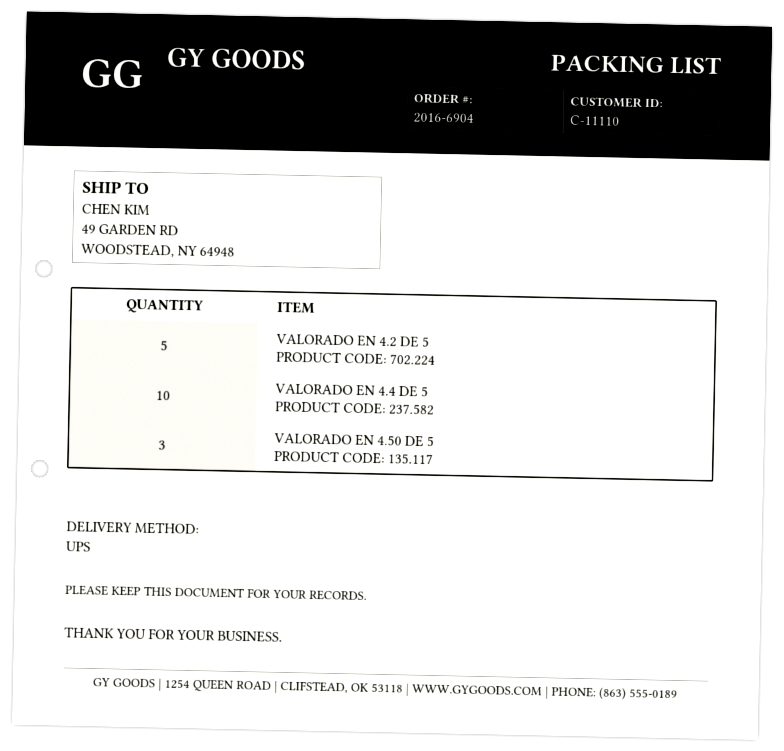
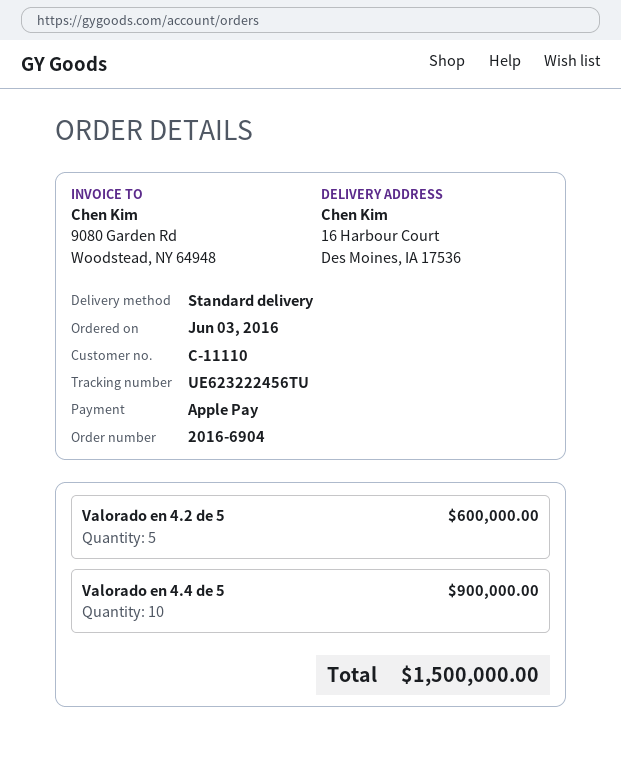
shipping method: UPS -> standard
ship to: 49 GARDEN RD, WOODSTEAD, NY 64948 -> 16 Harbour Court, Des Moines, IA 17536
VALORADO EN 4.50 DE 5: 3 -> none

